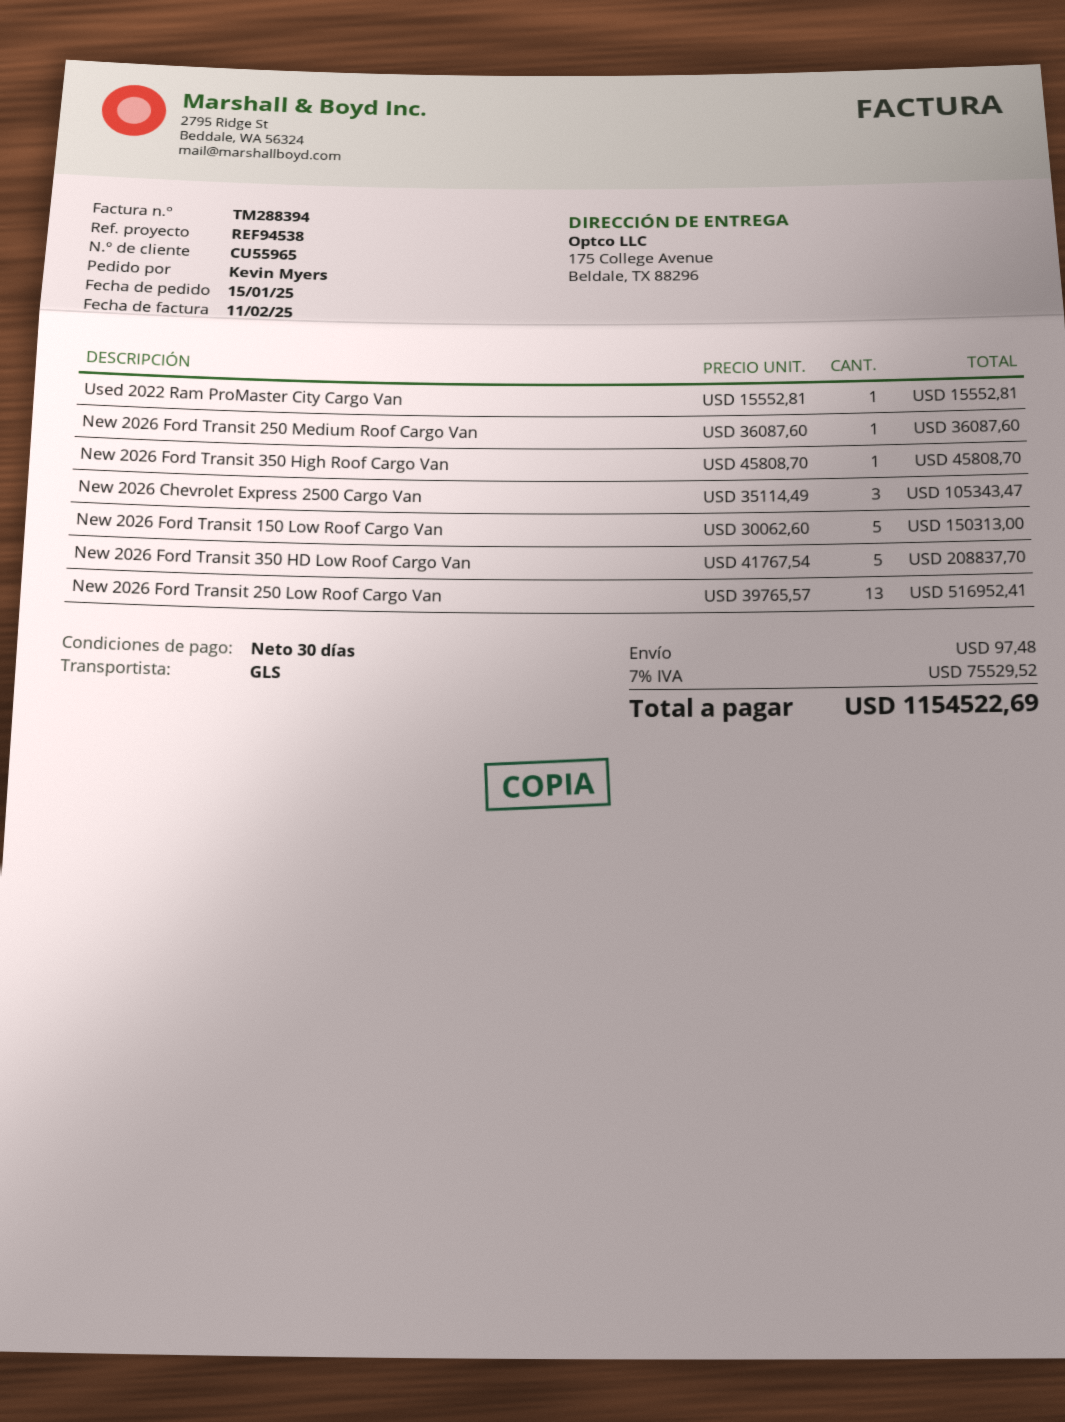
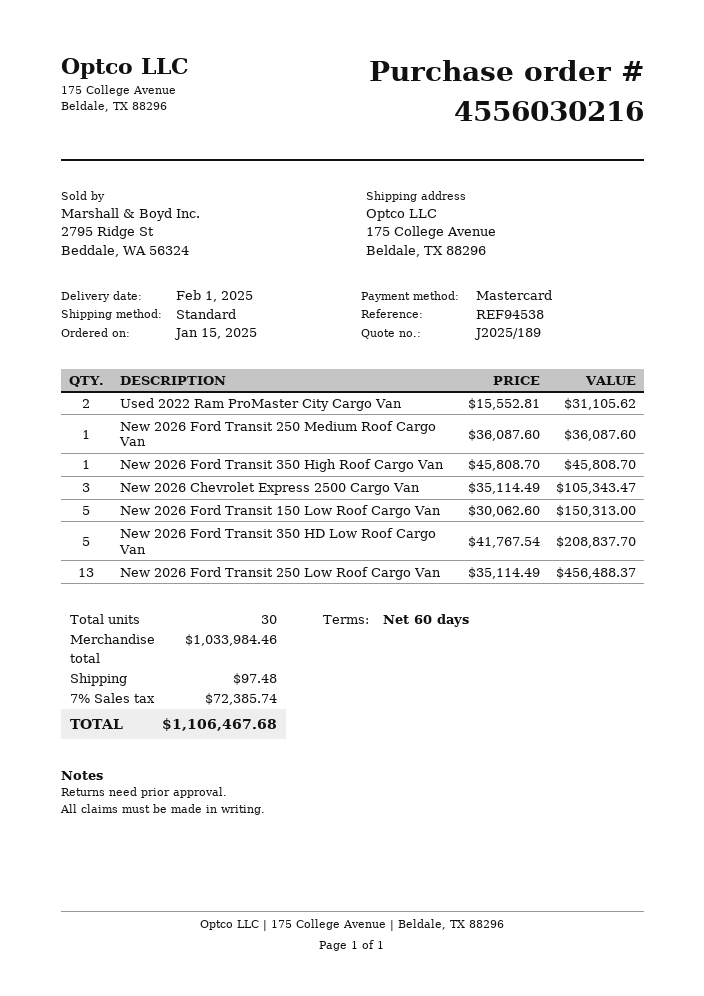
payment terms: 30 days -> 60 days
shipping method: GLS -> standard
Used 2022 Ram ProMaster City Cargo Van: 1 x 15552.81 = 15552.81 -> 2 x 15552.81 = 31105.62
New 2026 Ford Transit 250 Low Roof Cargo Van: 13 x 39765.57 = 516952.41 -> 13 x 35114.49 = 456488.37
tax: 7% = 75529.52 -> 7% = 72385.74
total: 1154522.69 -> 1106467.68

